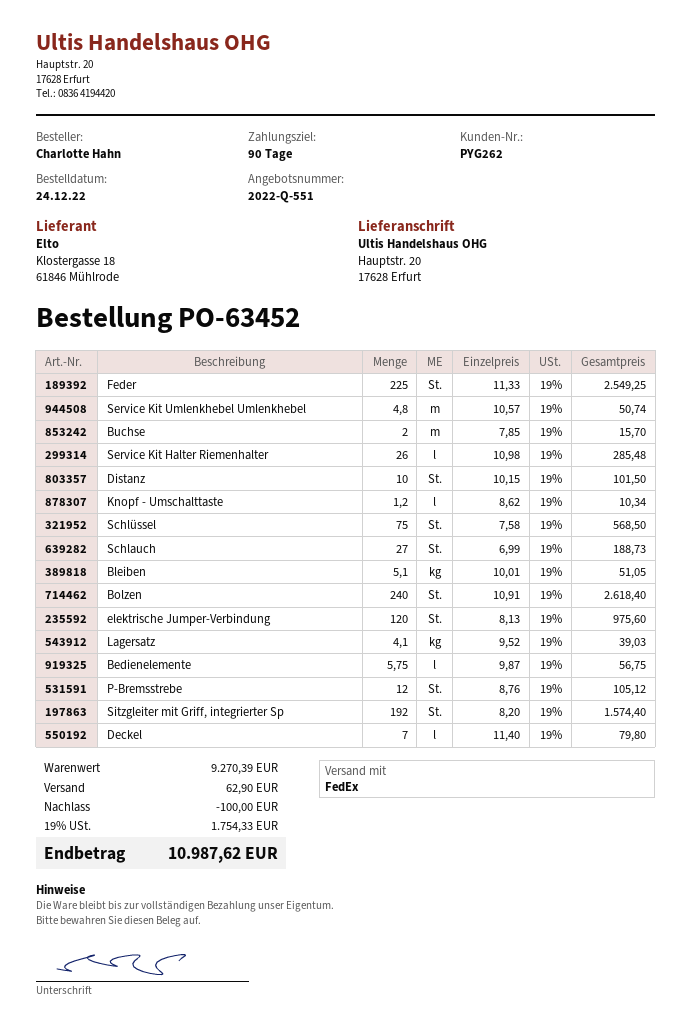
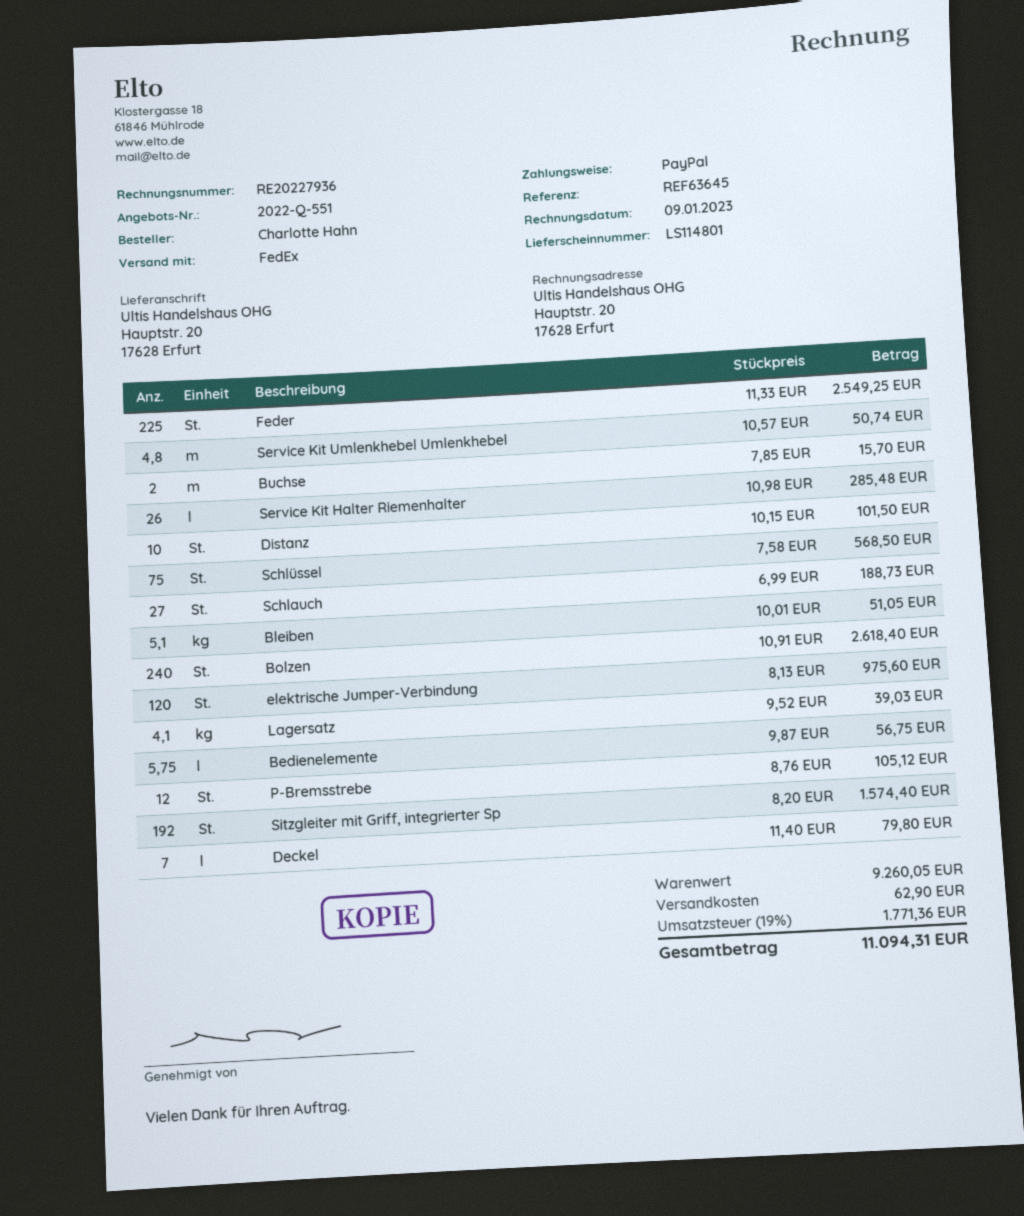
Knopf - Umschalttaste: 1.2 x 8.62 = 10.34 -> none
subtotal: 9270.39 -> 9260.05
discount: 100.00 -> none
tax: 19% = 1754.33 -> 19% = 1771.36
total: 10987.62 -> 11094.31

